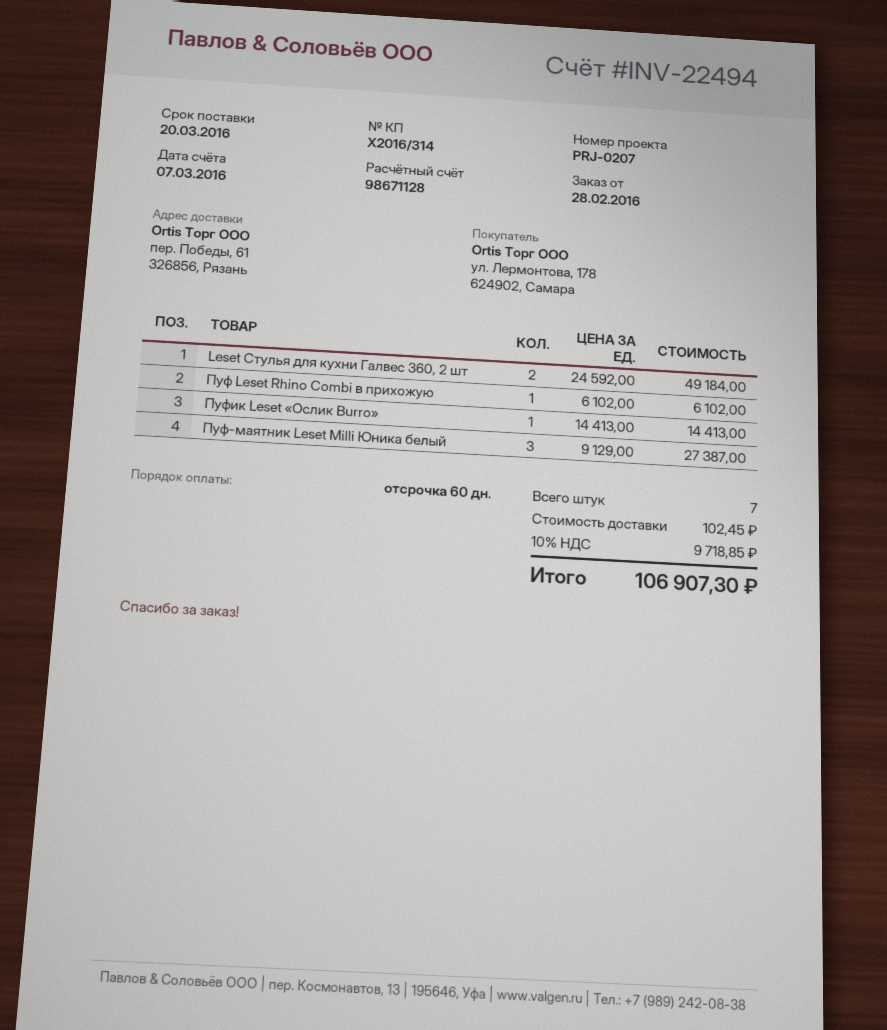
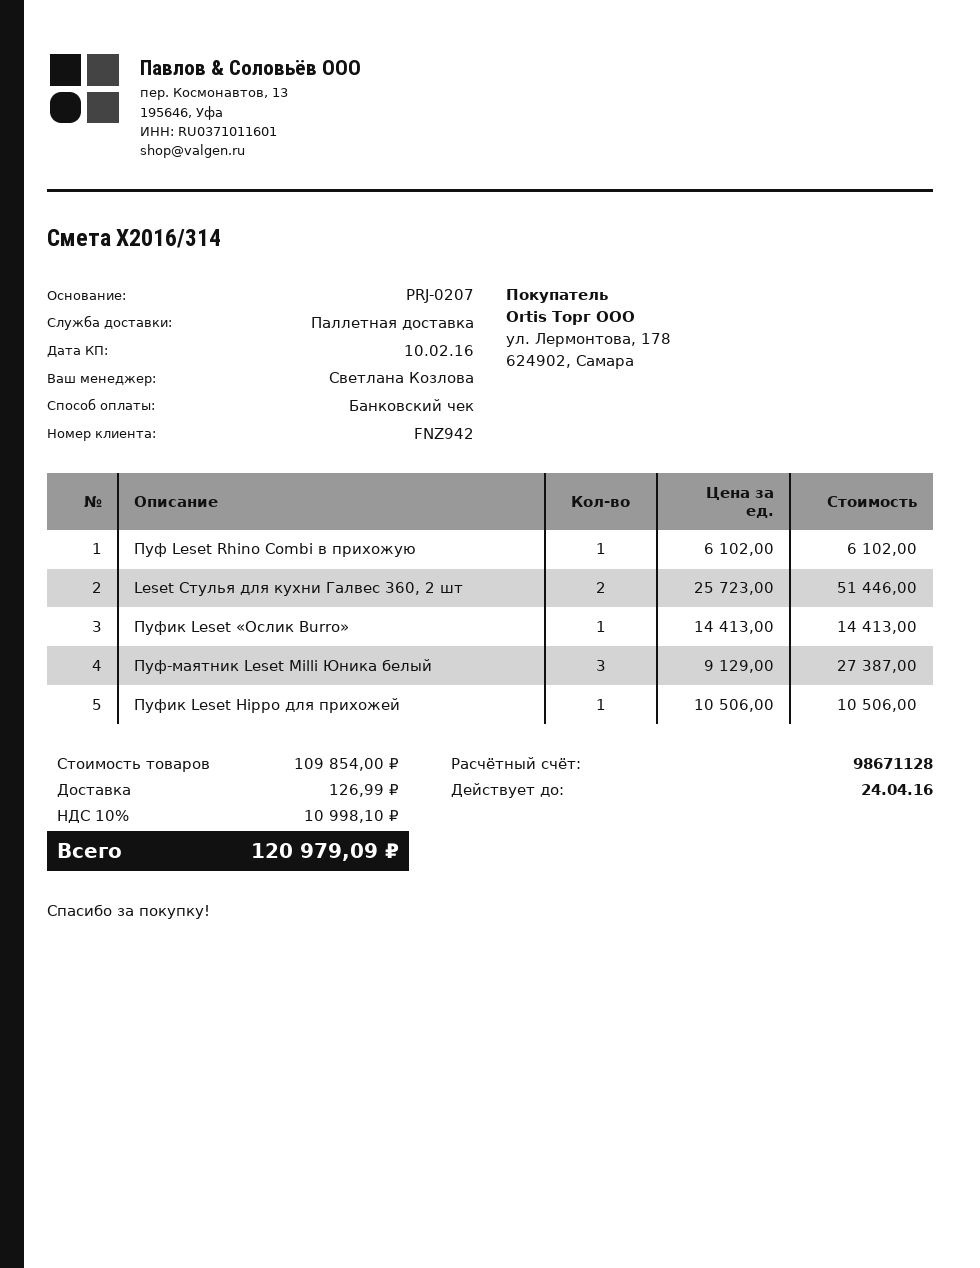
Leset Стулья для кухни Галвес 360, 2 шт: 2 x 24592.00 = 49184.00 -> 2 x 25723.00 = 51446.00
Пуфик Leset Hippo для прихожей: none -> 1 x 10506.00 = 10506.00
shipping: 102.45 -> 126.99
tax: 10% = 9718.85 -> 10% = 10998.10
total: 106907.30 -> 120979.09

